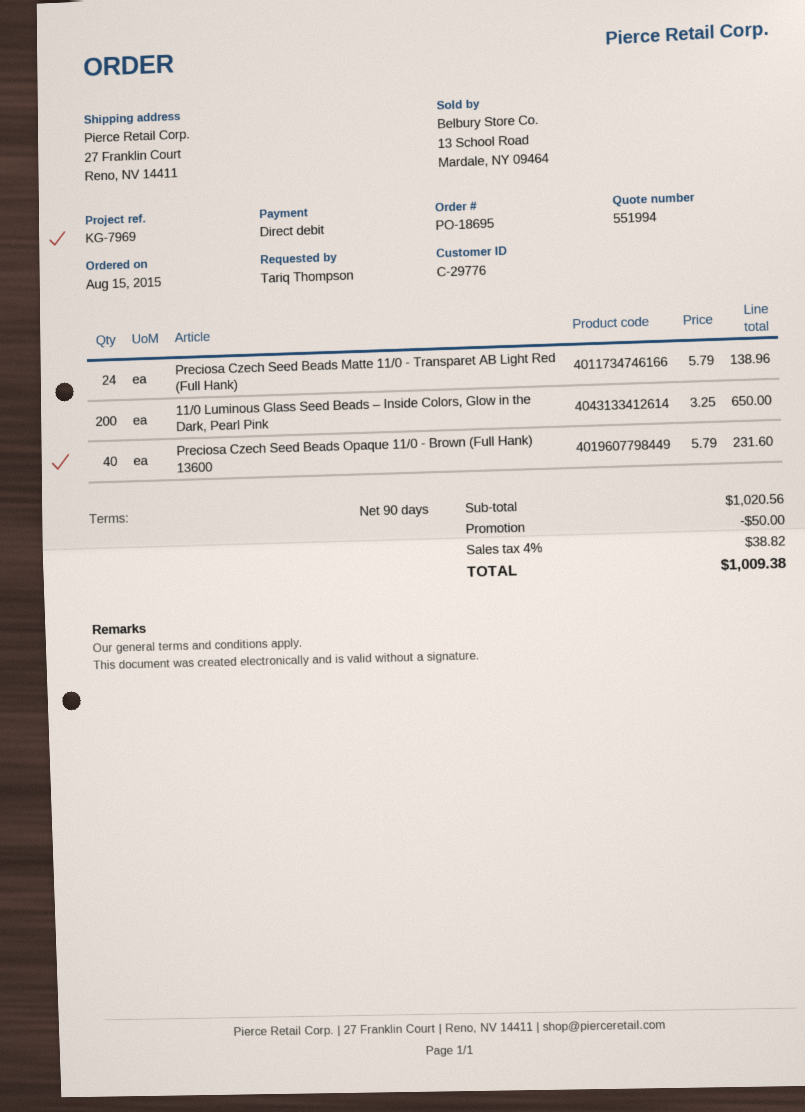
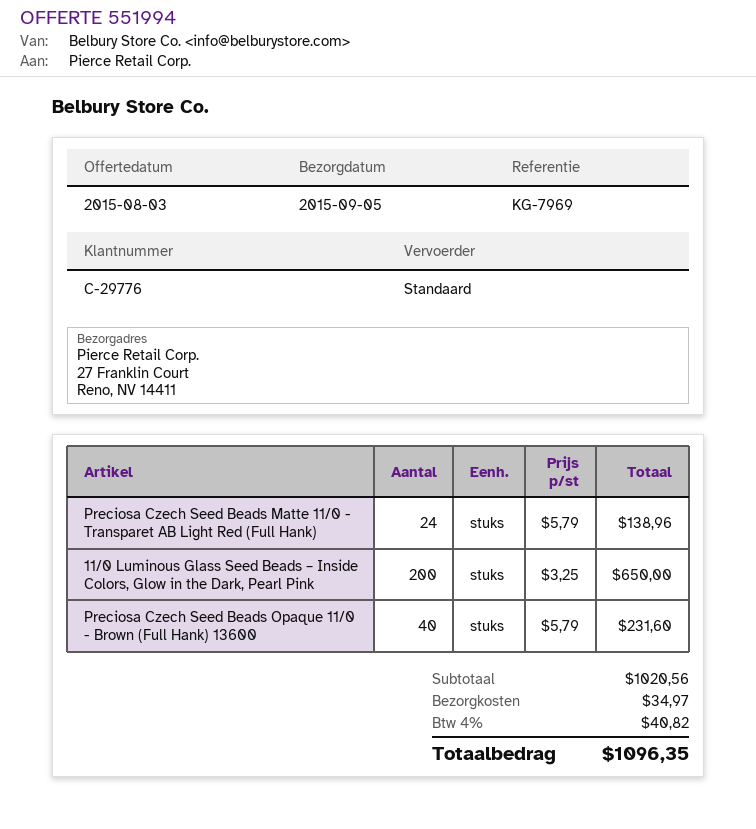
discount: 50.00 -> none
shipping: none -> 34.97
tax: 4% = 38.82 -> 4% = 40.82
total: 1009.38 -> 1096.35

